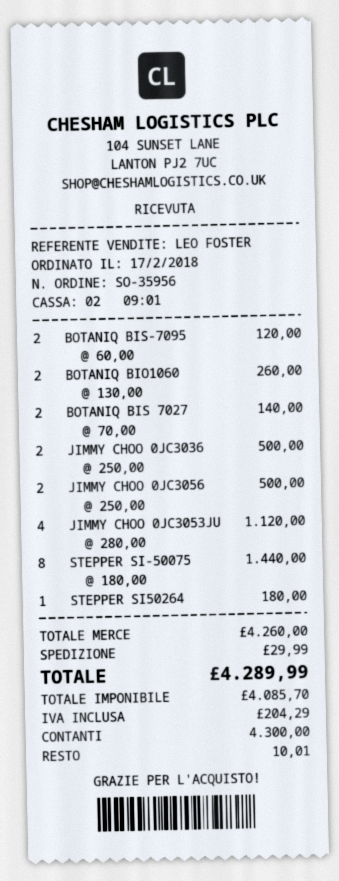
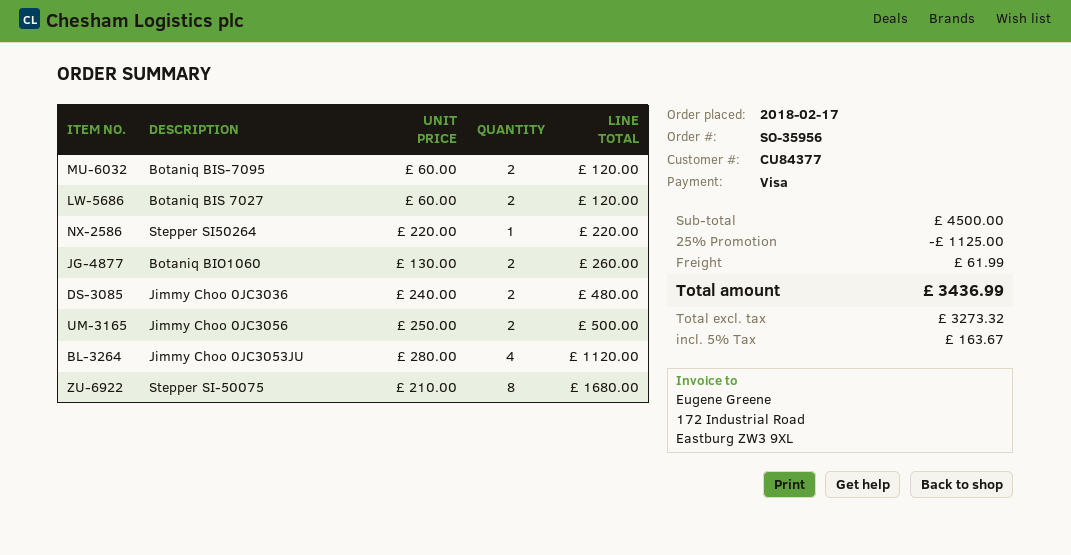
payment method: cash -> Visa
BOTANIQ BIS 7027: 2 x 70.00 = 140.00 -> 2 x 60.00 = 120.00
JIMMY CHOO 0JC3036: 2 x 250.00 = 500.00 -> 2 x 240.00 = 480.00
STEPPER SI-50075: 8 x 180.00 = 1440.00 -> 8 x 210.00 = 1680.00
STEPPER SI50264: 1 x 180.00 = 180.00 -> 1 x 220.00 = 220.00
subtotal: 4260.00 -> 4500.00
discount: none -> 25% = 1125.00
shipping: 29.99 -> 61.99
net: 4085.70 -> 3273.32
tax: 204.29 -> 163.67
total: 4289.99 -> 3436.99

